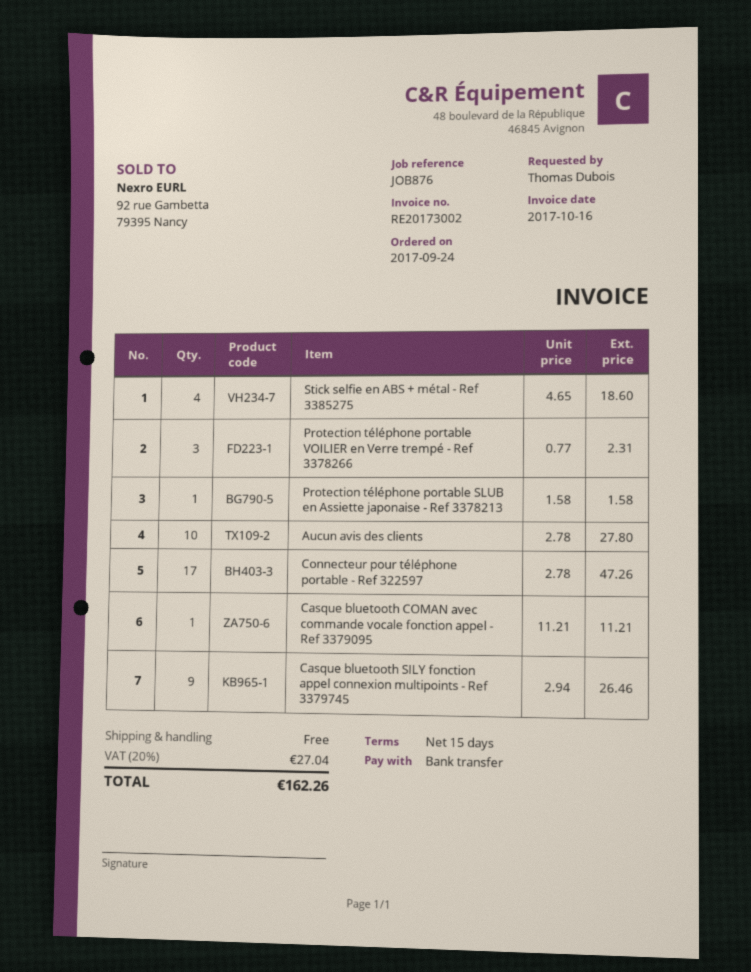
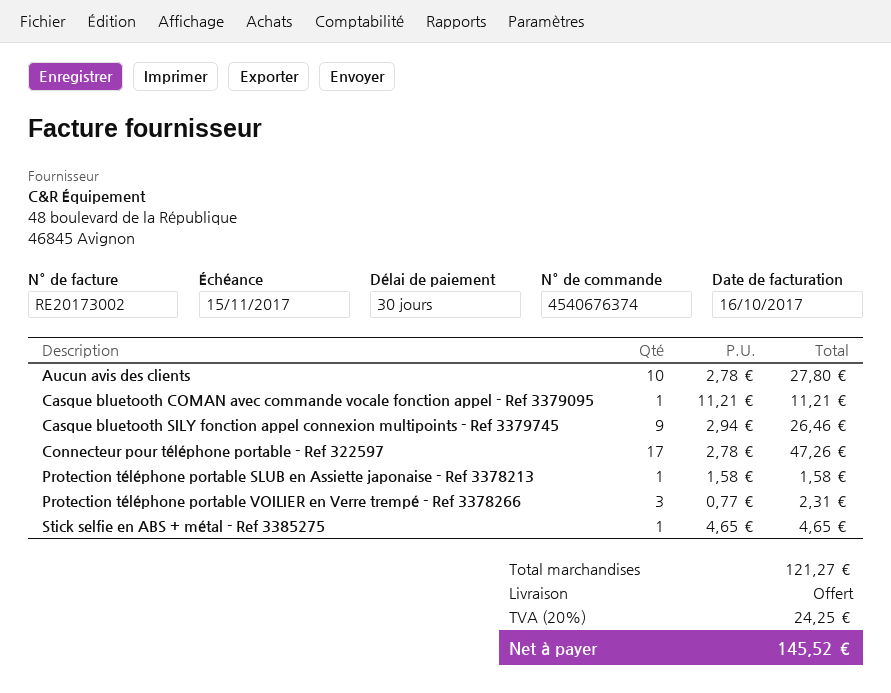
payment terms: 15 days -> 30 days
Stick selfie en ABS + métal - Ref 3385275: 4 x 4.65 = 18.60 -> 1 x 4.65 = 4.65
tax: 20% = 27.04 -> 20% = 24.25
total: 162.26 -> 145.52

